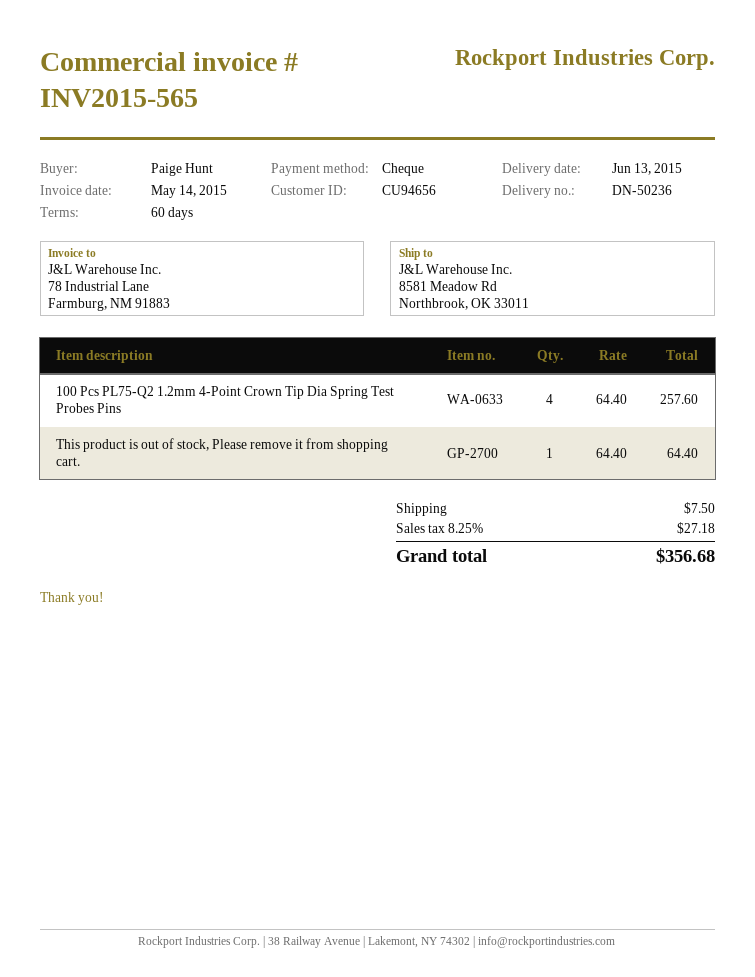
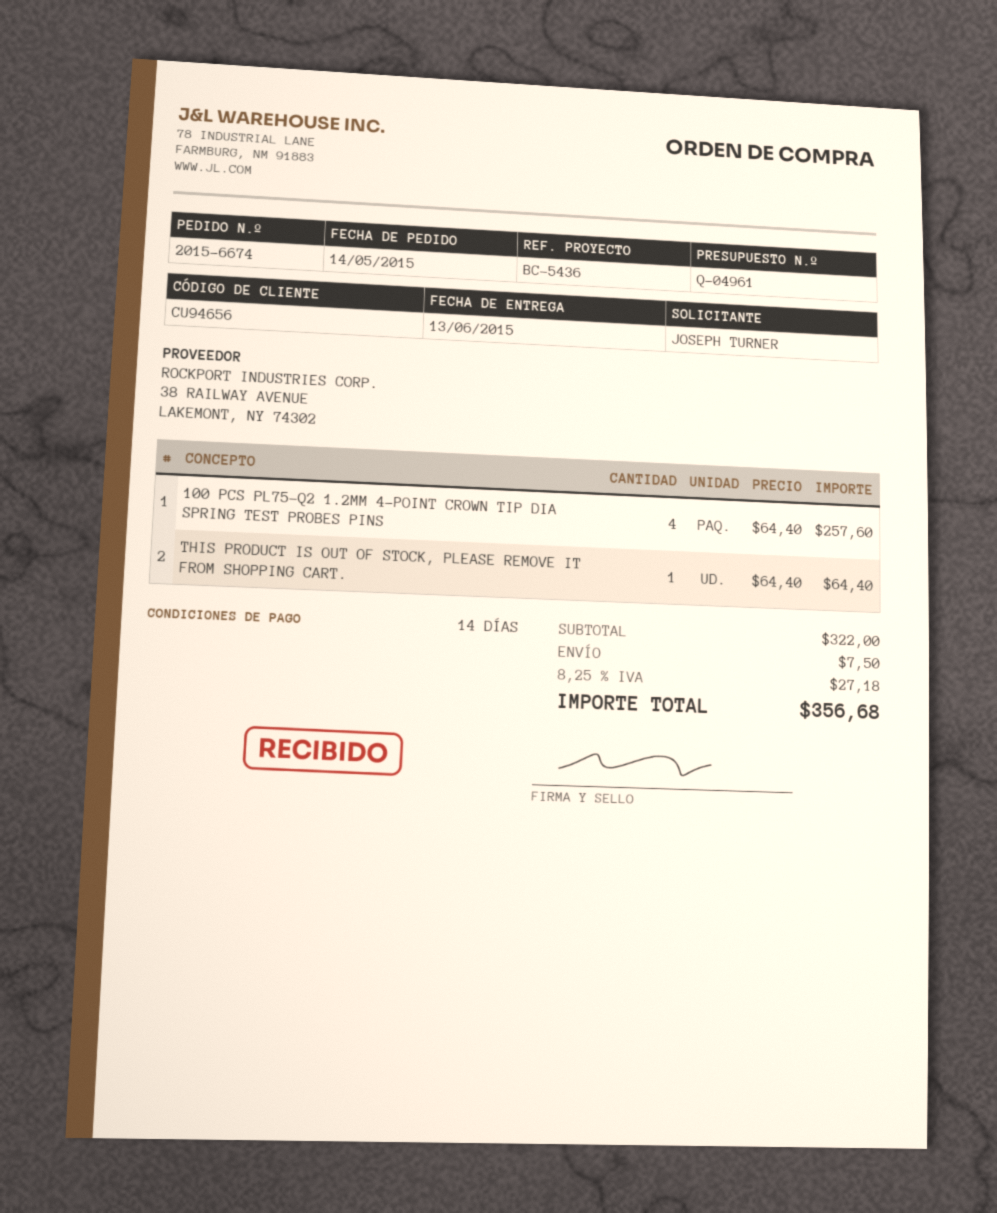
payment terms: 60 days -> 14 days
ordered by: Paige Hunt -> JOSEPH TURNER

